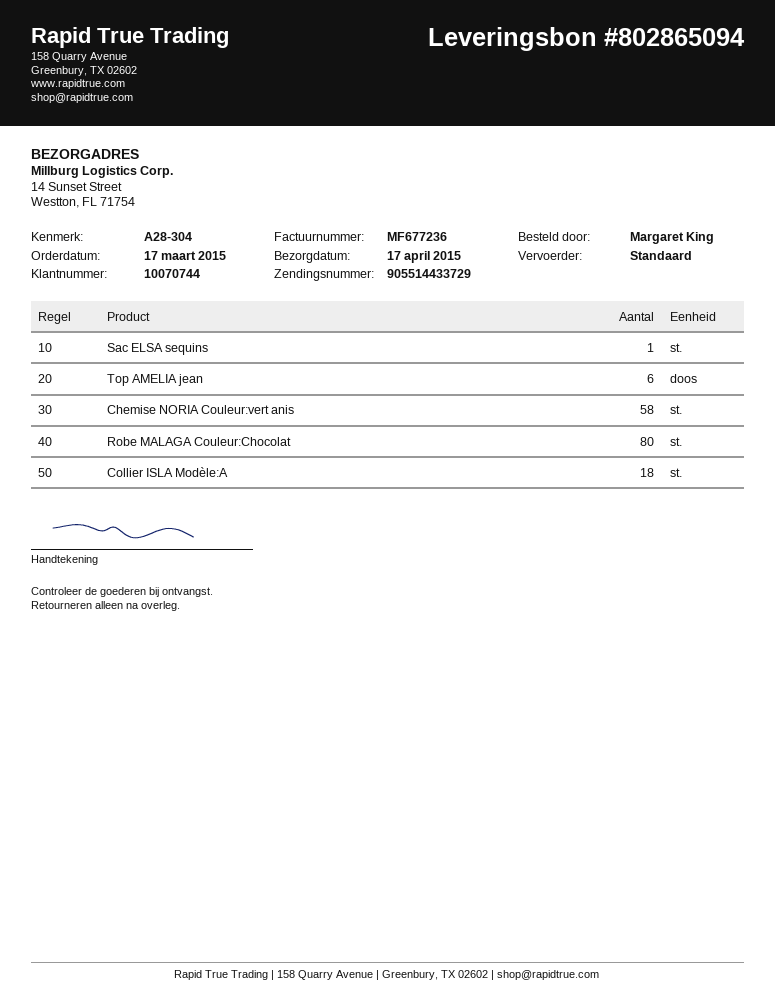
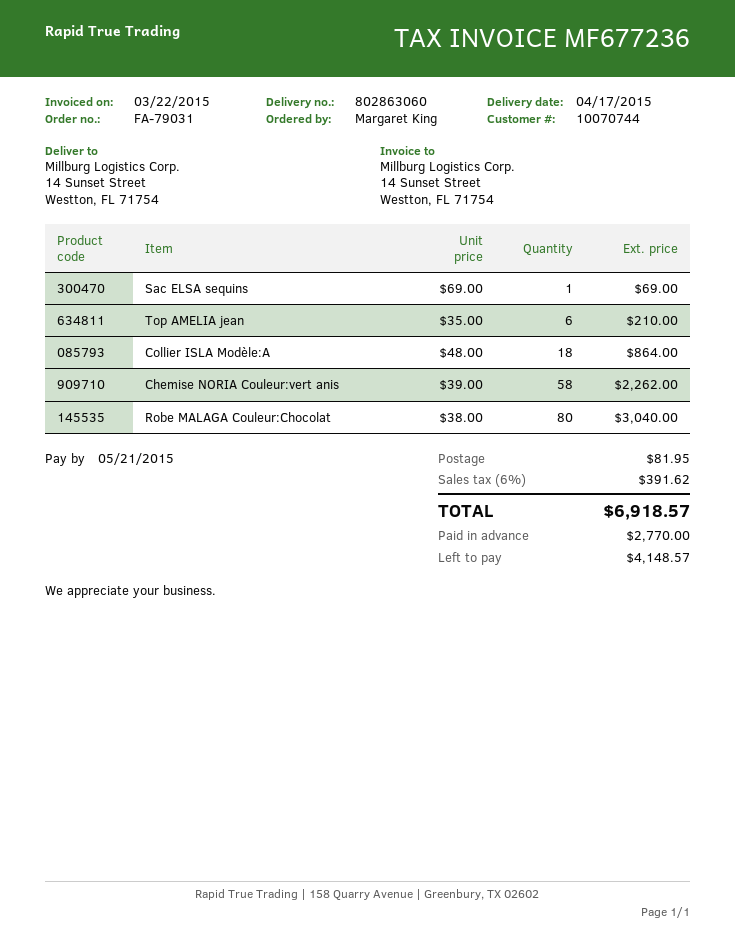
delivery note number: 802865094 -> 802863060

